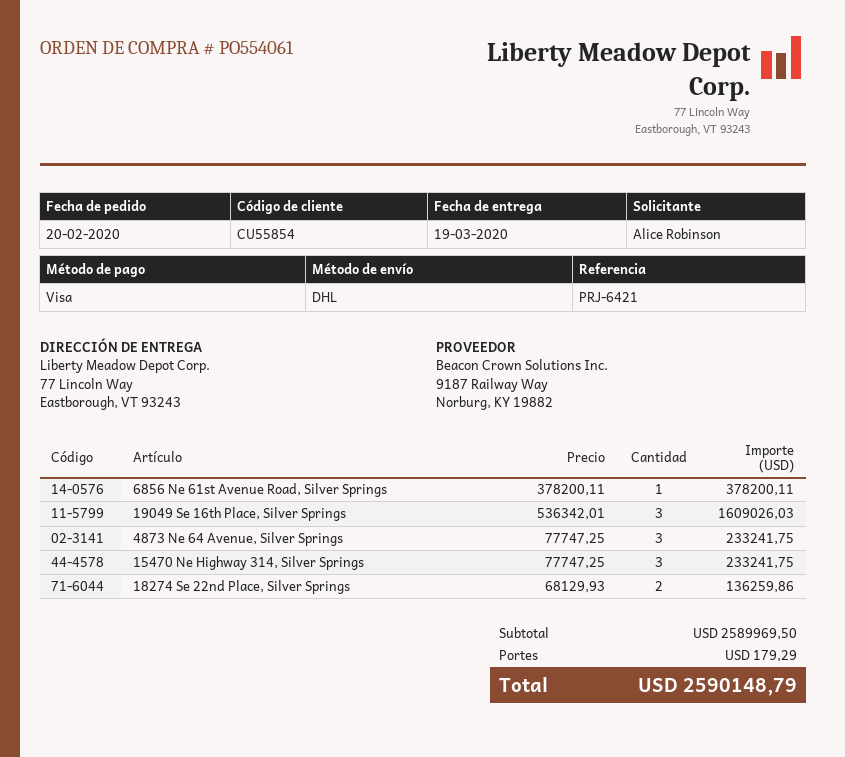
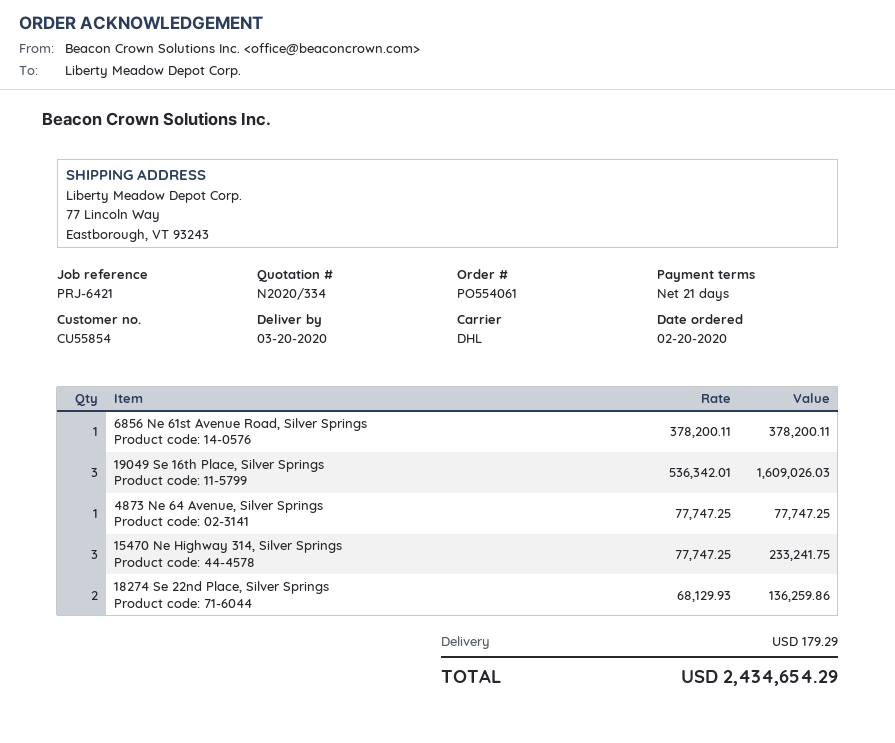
delivery date: 2020-03-19 -> 2020-03-20
4873 Ne 64 Avenue, Silver Springs: 3 x 77747.25 = 233241.75 -> 1 x 77747.25 = 77747.25
total: 2590148.79 -> 2434654.29

